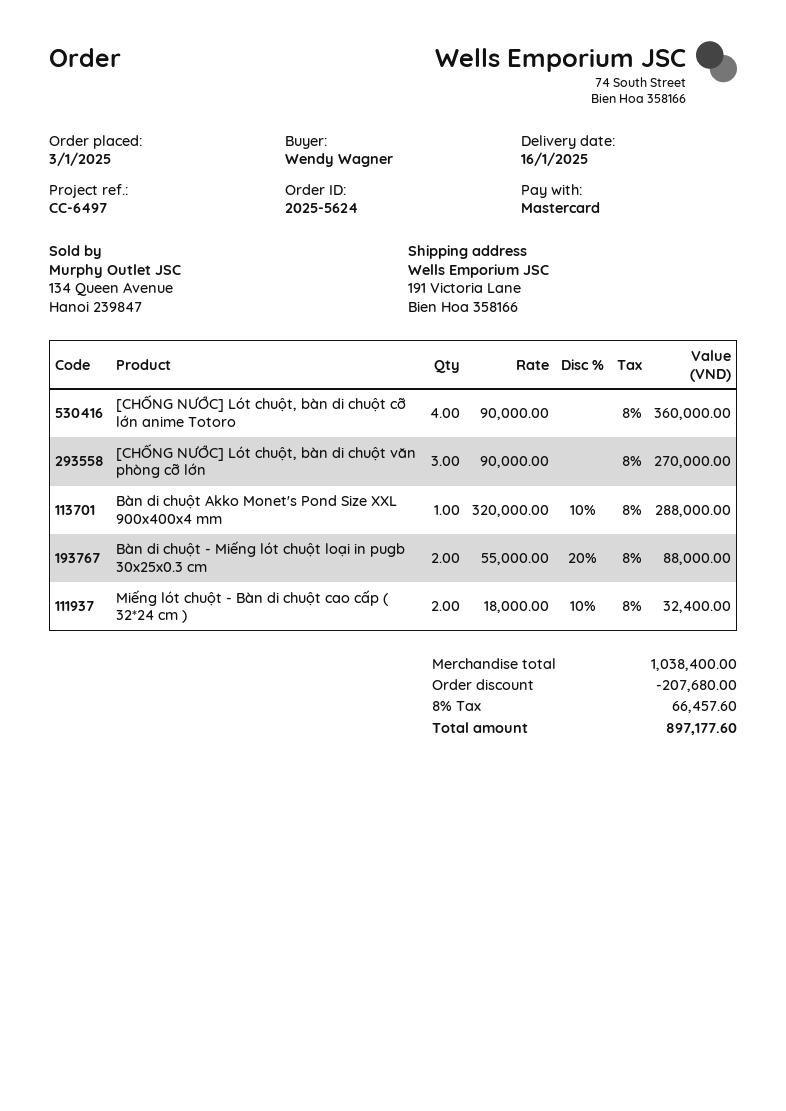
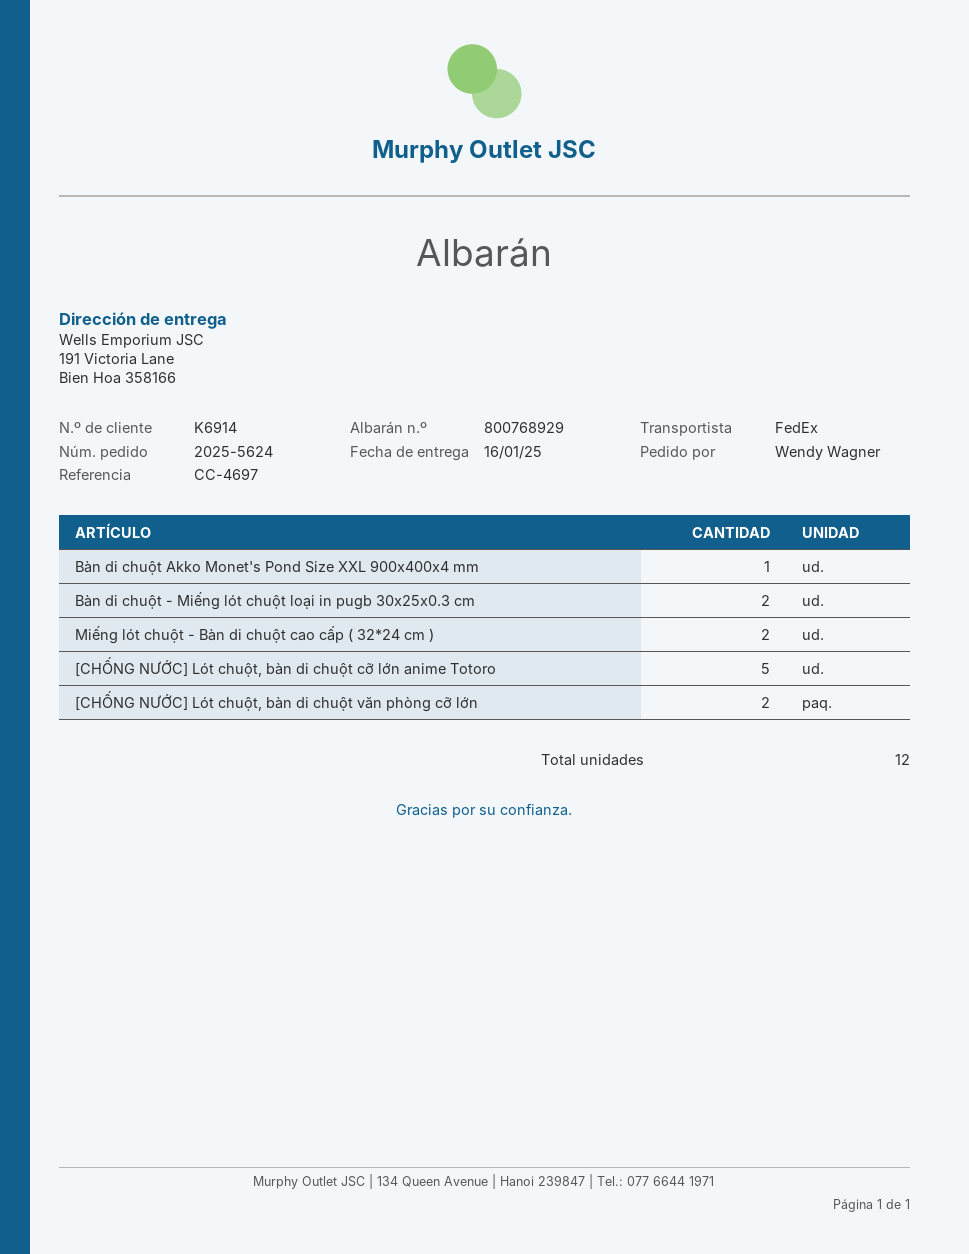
reference: CC-6497 -> CC-4697
[CHỐNG NƯỚC] Lót chuột, bàn di chuột cỡ lớn anime Totoro: 4 -> 5
[CHỐNG NƯỚC] Lót chuột, bàn di chuột văn phòng cỡ lớn: 3 -> 2

